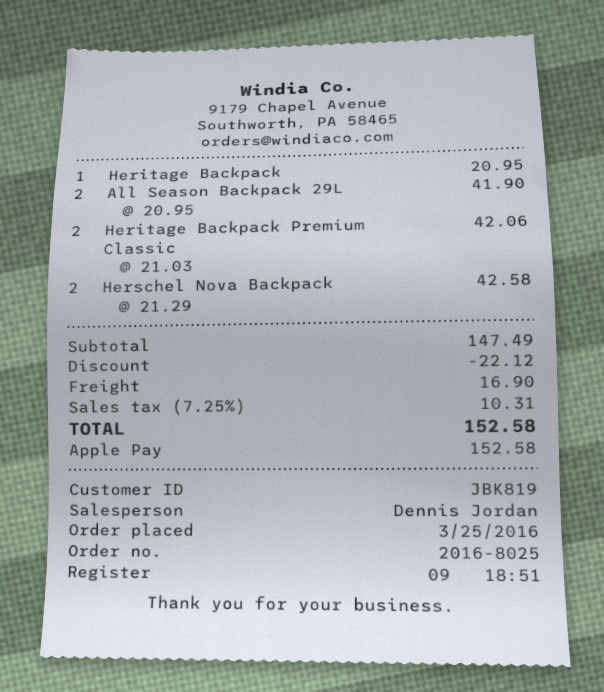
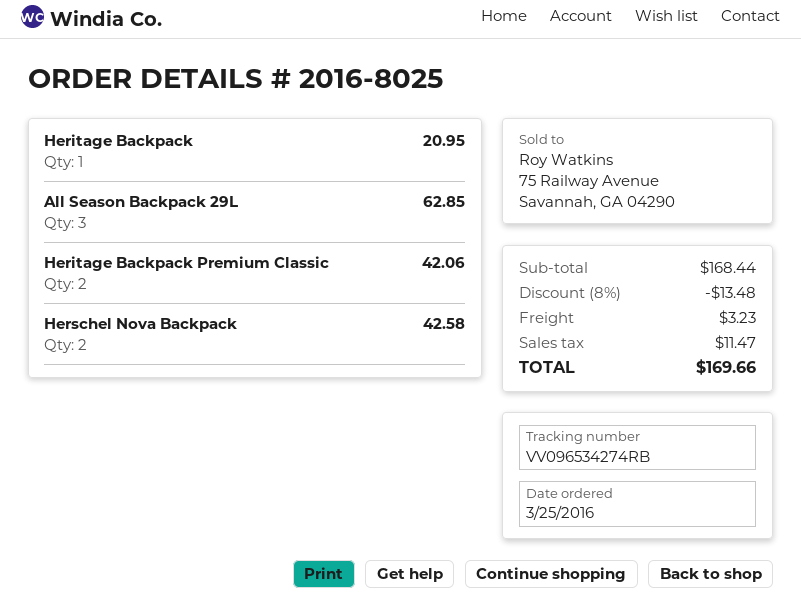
All Season Backpack 29L: 2 for 41.90 -> 3 for 62.85
subtotal: 147.49 -> 168.44
discount: 22.12 -> 13.48
shipping: 16.90 -> 3.23
tax: 10.31 -> 11.47
total: 152.58 -> 169.66

